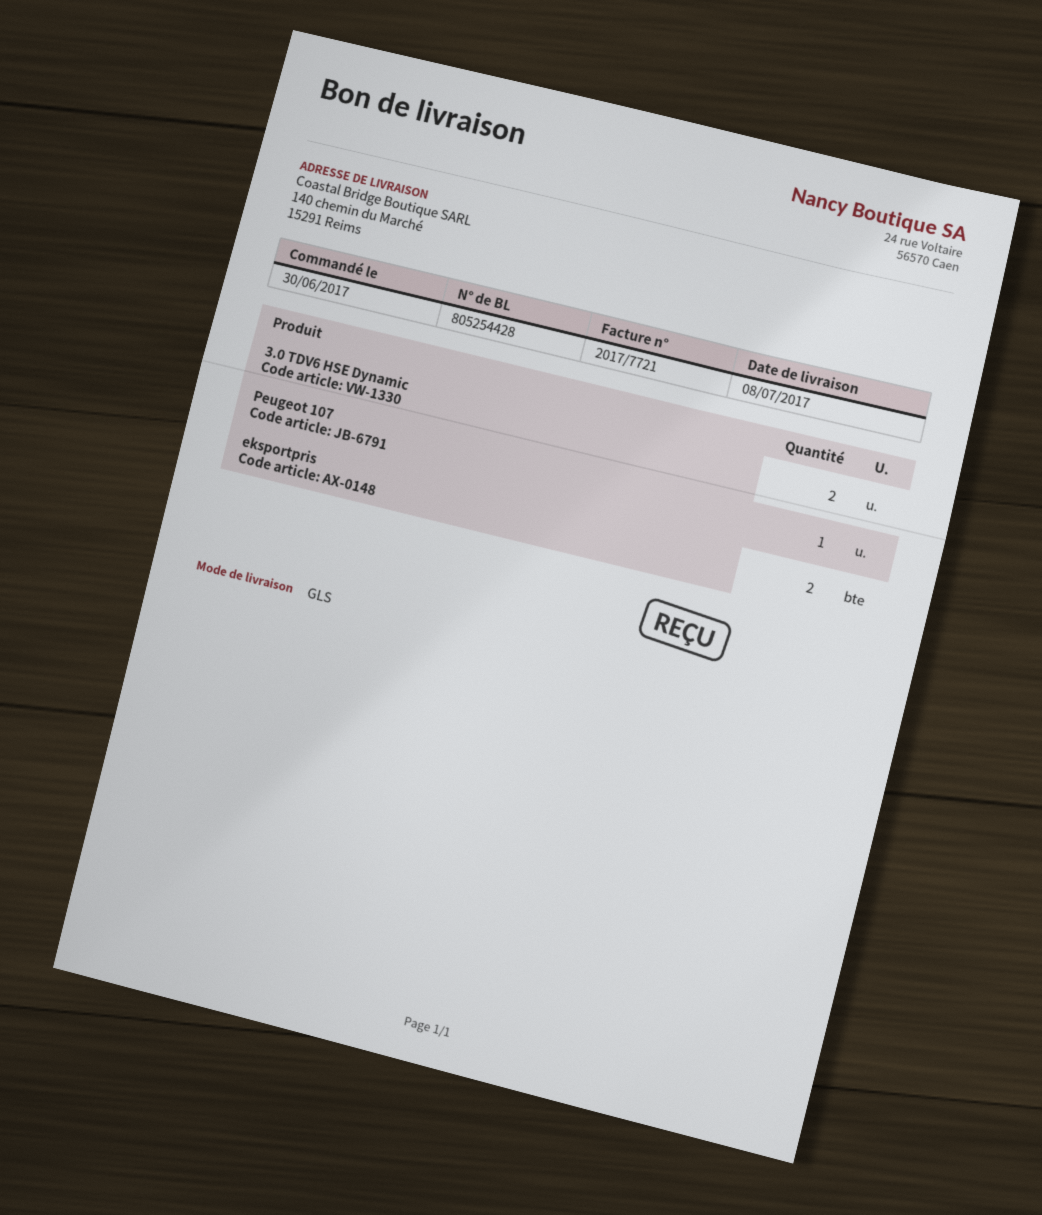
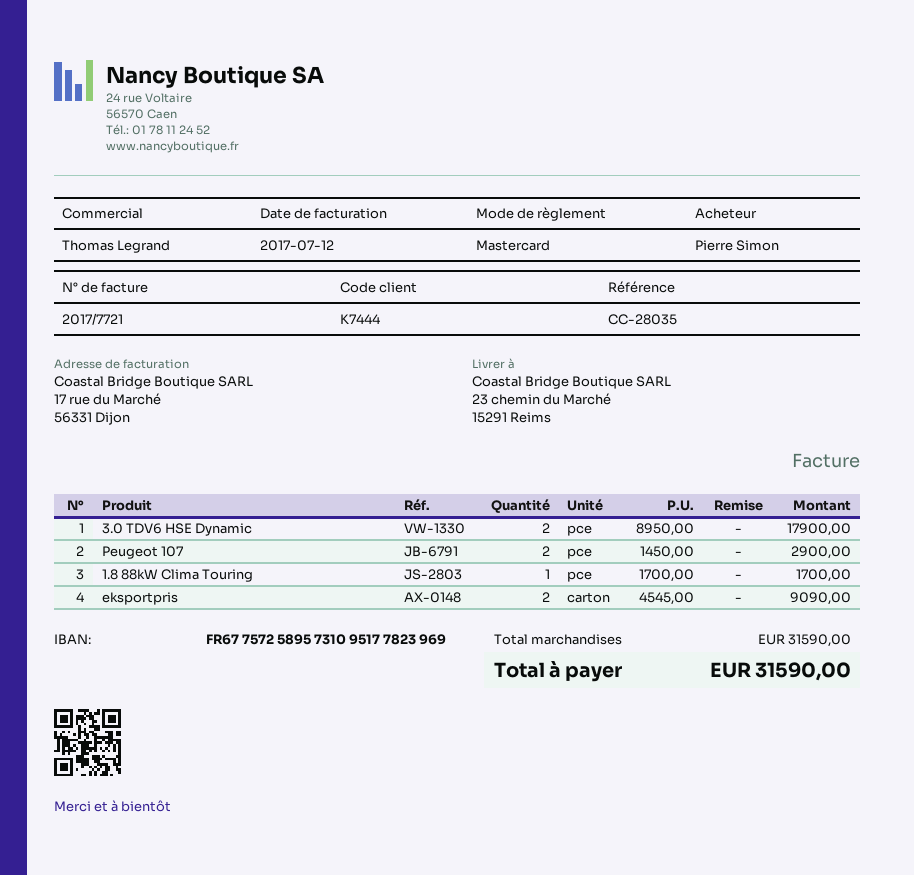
ship to: 140 chemin du Marché, 15291 Reims -> 23 chemin du Marché, 15291 Reims
Peugeot 107: 1 -> 2
1.8 88kW Clima Touring: none -> 1

